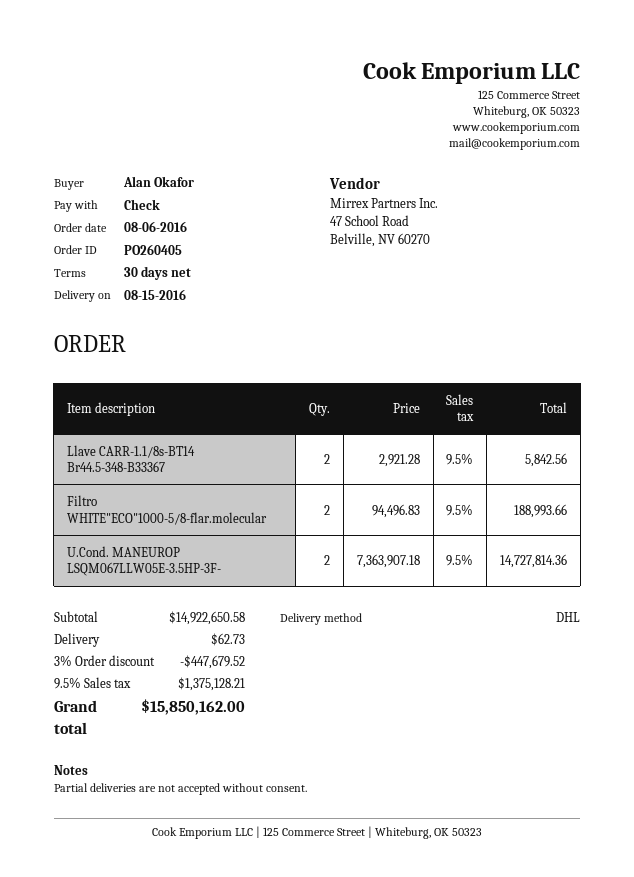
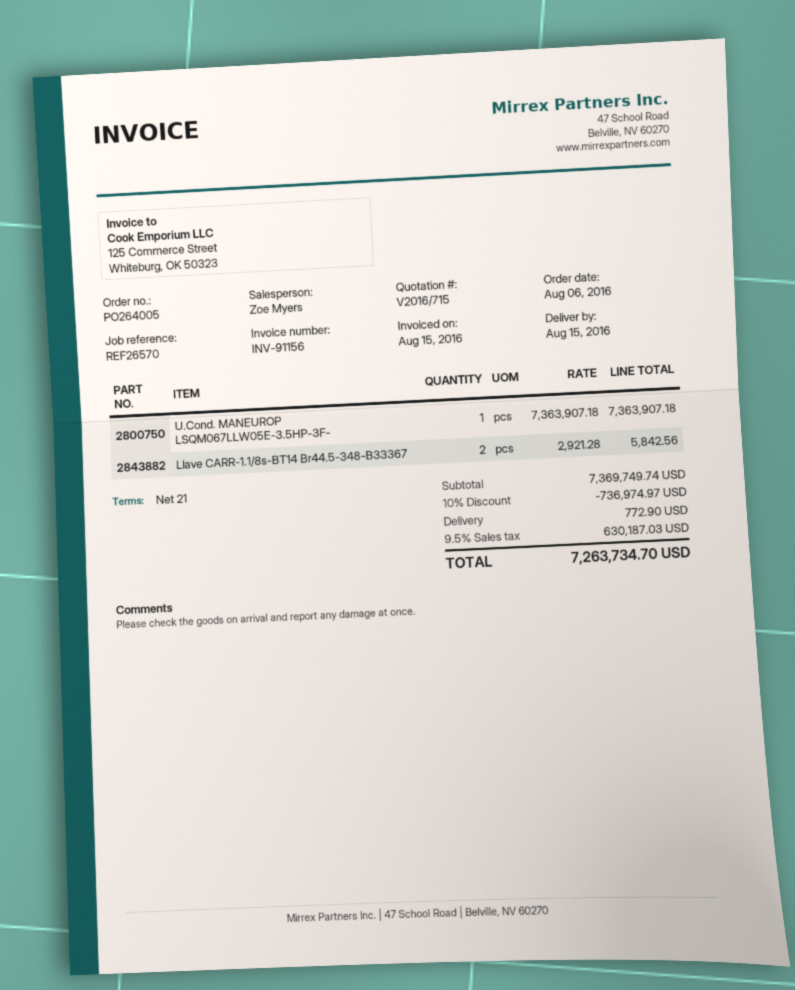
order number: PO260405 -> PO264005
payment terms: 30 days -> 21 days
Filtro WHITE"ECO"1000-5/8-flar.molecular: 2 x 94496.83 = 188993.66 -> none
U.Cond. MANEUROP LSQM067LLW05E-3.5HP-3F-: 2 x 7363907.18 = 14727814.36 -> 1 x 7363907.18 = 7363907.18
subtotal: 14922650.58 -> 7369749.74
discount: 3% = 447679.52 -> 10% = 736974.97
shipping: 62.73 -> 772.90
tax: 9.5% = 1375128.21 -> 9.5% = 630187.03
total: 15850162.00 -> 7263734.70

